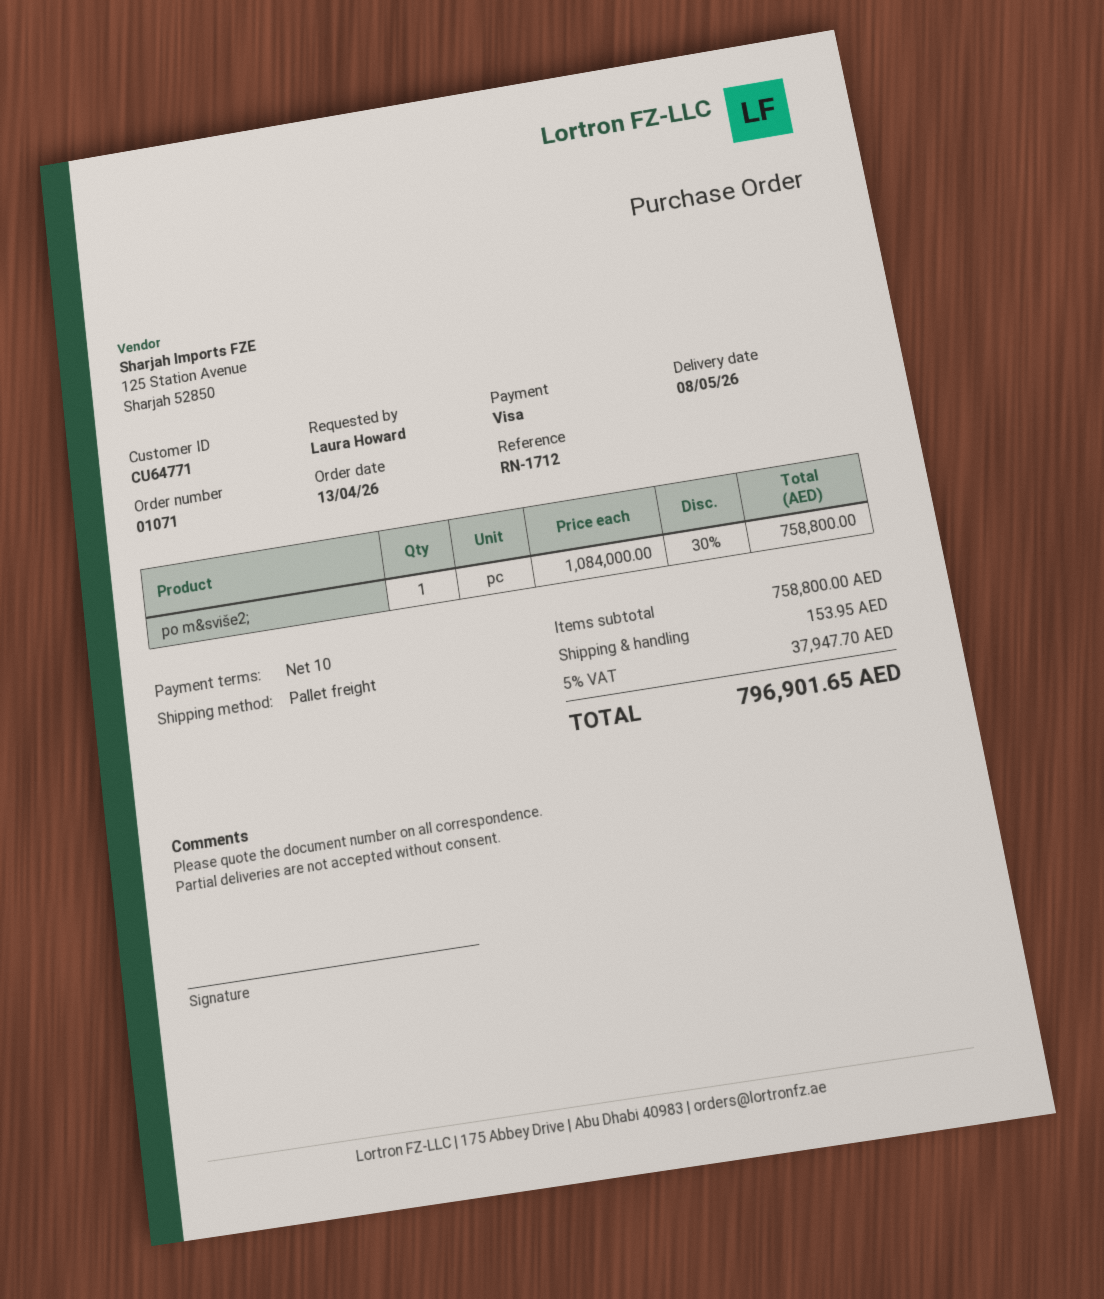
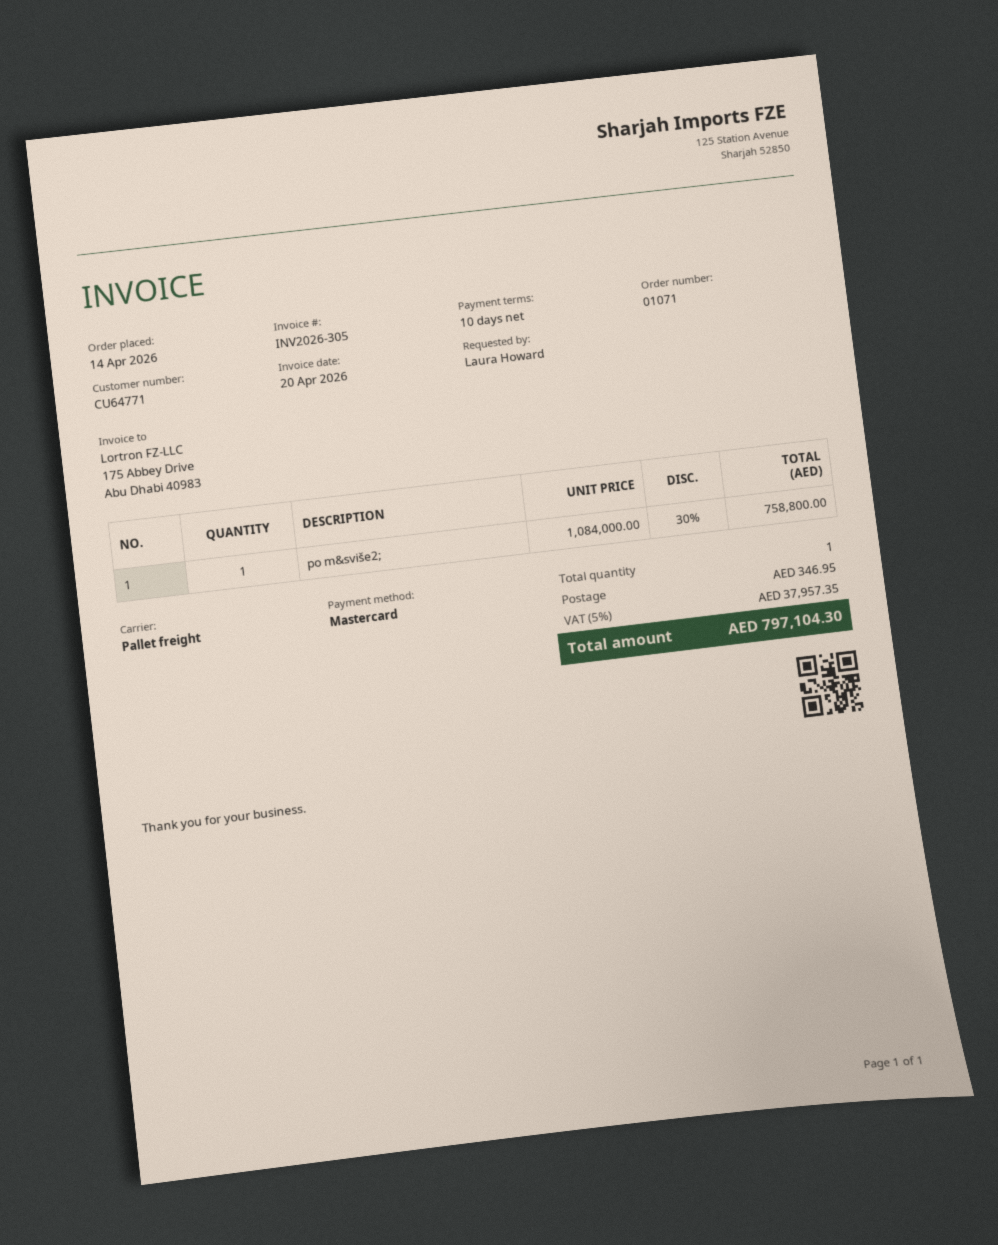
order date: 2026-04-13 -> 2026-04-14
payment method: Visa -> Mastercard
shipping: 153.95 -> 346.95
tax: 5% = 37947.70 -> 5% = 37957.35
total: 796901.65 -> 797104.30

